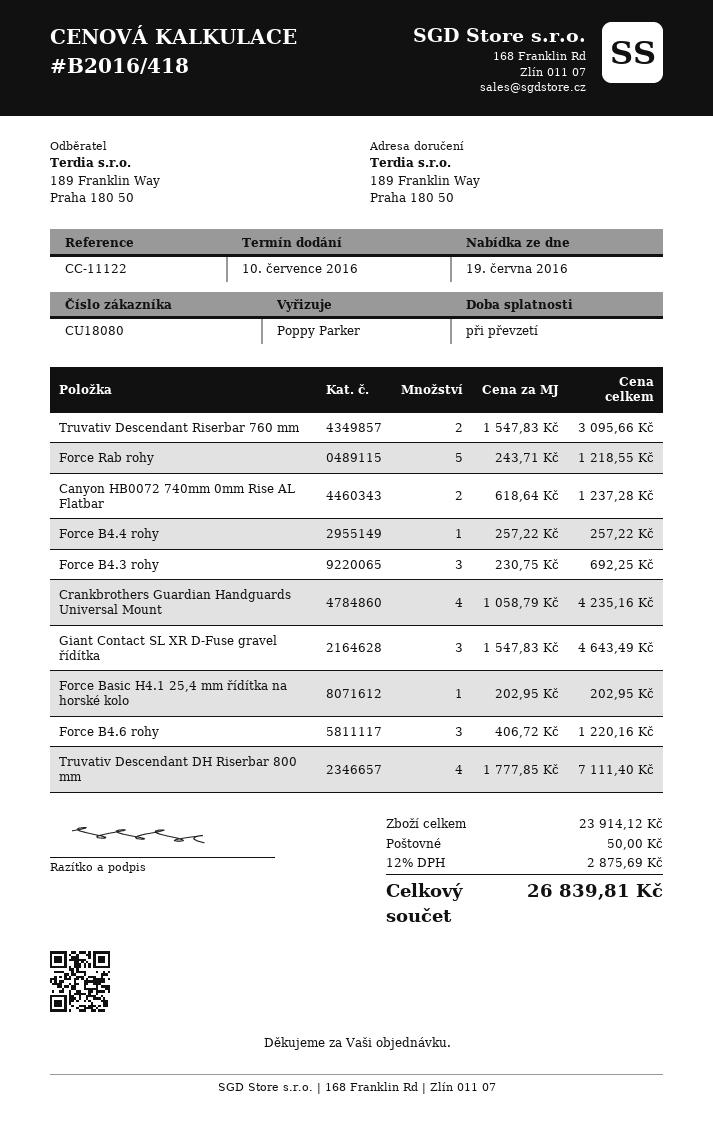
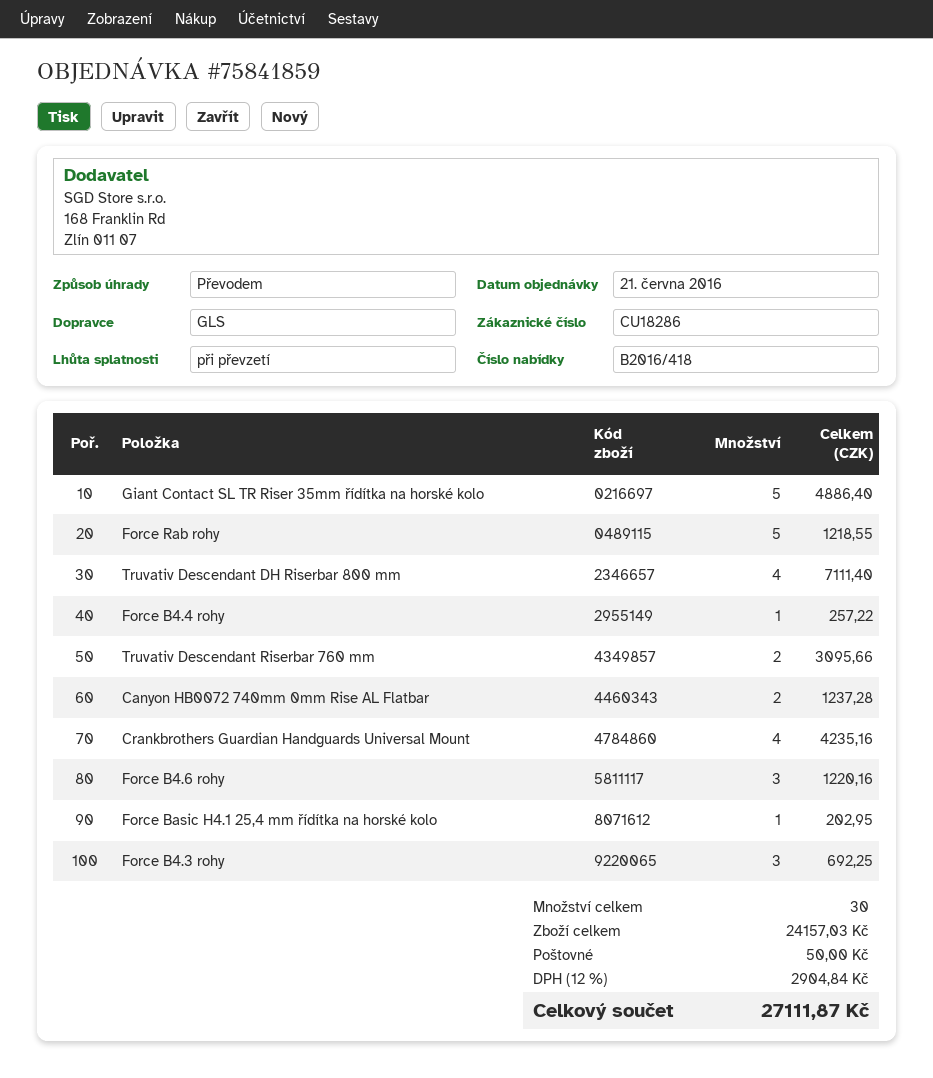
customer number: CU18080 -> CU18286
Giant Contact SL XR D-Fuse gravel řídítka: 3 for 4643.49 -> none
Giant Contact SL TR Riser 35mm řídítka na horské kolo: none -> 5 for 4886.40
subtotal: 23914.12 -> 24157.03
tax: 12% = 2875.69 -> 12% = 2904.84
total: 26839.81 -> 27111.87

